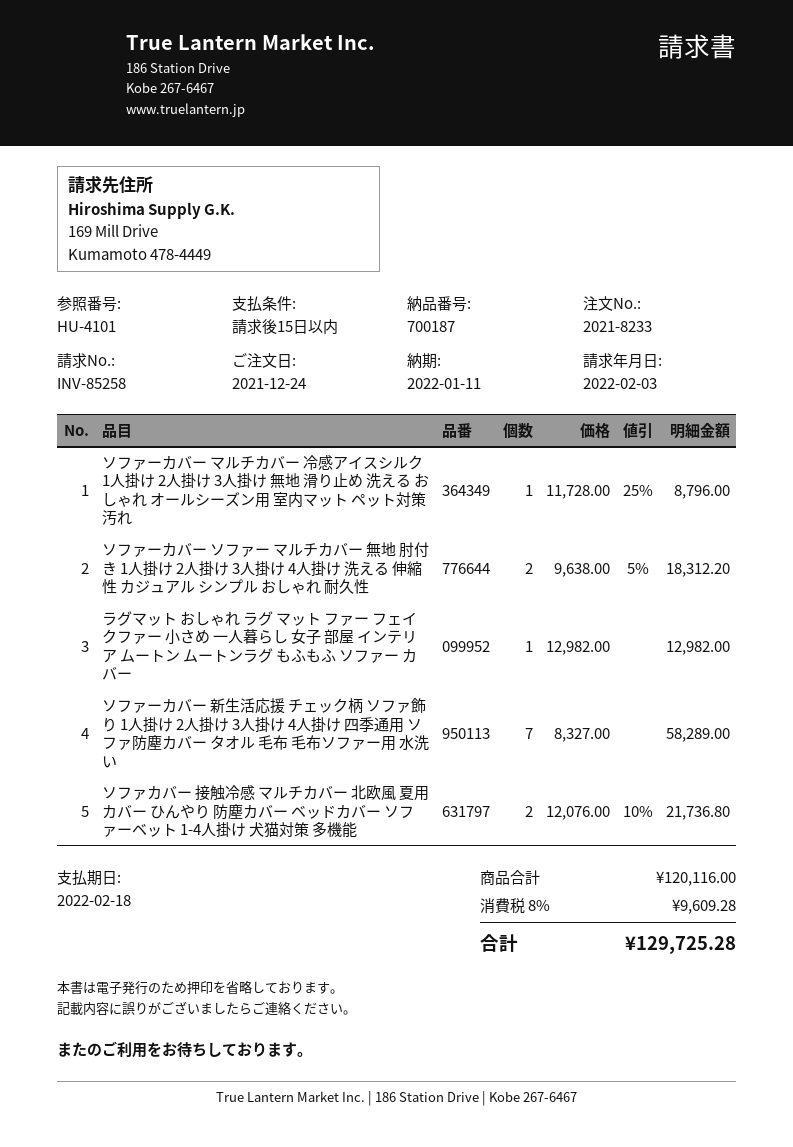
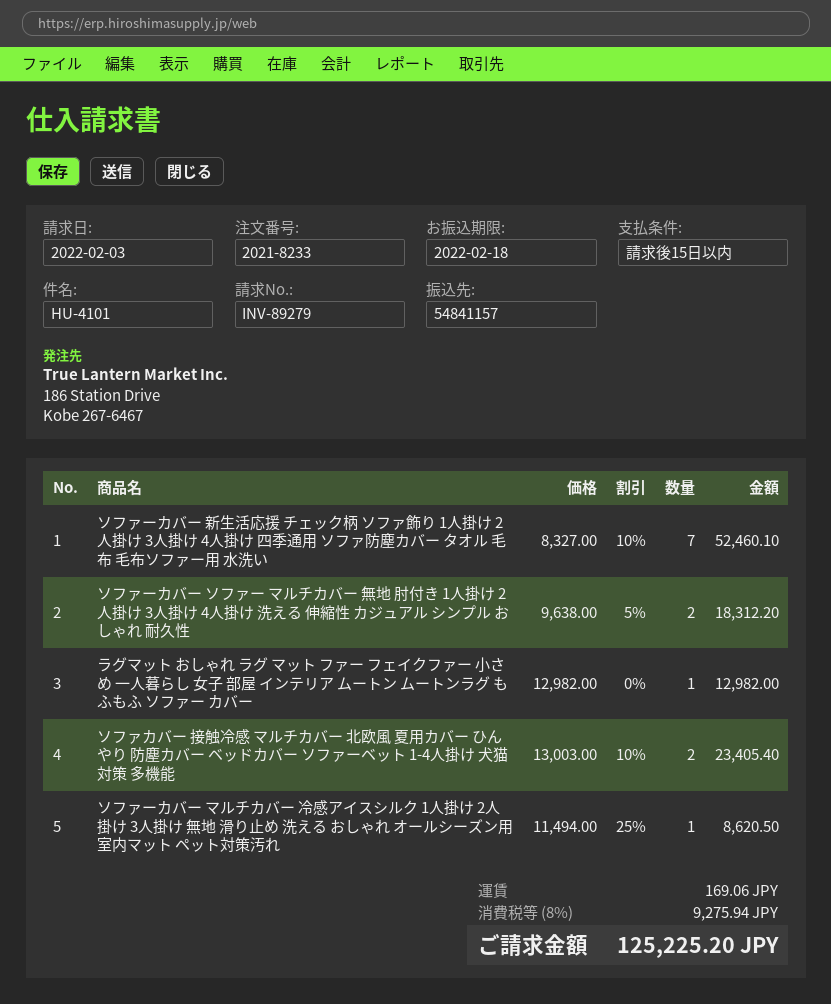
invoice number: INV-85258 -> INV-89279
ソファーカバー マルチカバー 冷感アイスシルク 1人掛け 2人掛け 3人掛け 無地 滑り止め 洗える おしゃれ オールシーズン用 室内マット ペット対策汚れ: 1 x 11728.00 - 25% = 8796.00 -> 1 x 11494.00 - 25% = 8620.50
ソファーカバー 新生活応援 チェック柄 ソファ飾り 1人掛け 2人掛け 3人掛け 4人掛け 四季通用 ソファ防塵カバー タオル 毛布 毛布ソファー用 水洗い: 7 x 8327.00 = 58289.00 -> 7 x 8327.00 - 10% = 52460.10
ソファカバー 接触冷感 マルチカバー 北欧風 夏用カバー ひんやり 防塵カバー ベッドカバー ソファーベット 1-4人掛け 犬猫対策 多機能: 2 x 12076.00 - 10% = 21736.80 -> 2 x 13003.00 - 10% = 23405.40
shipping: none -> 169.06
tax: 8% = 9609.28 -> 8% = 9275.94
total: 129725.28 -> 125225.20

